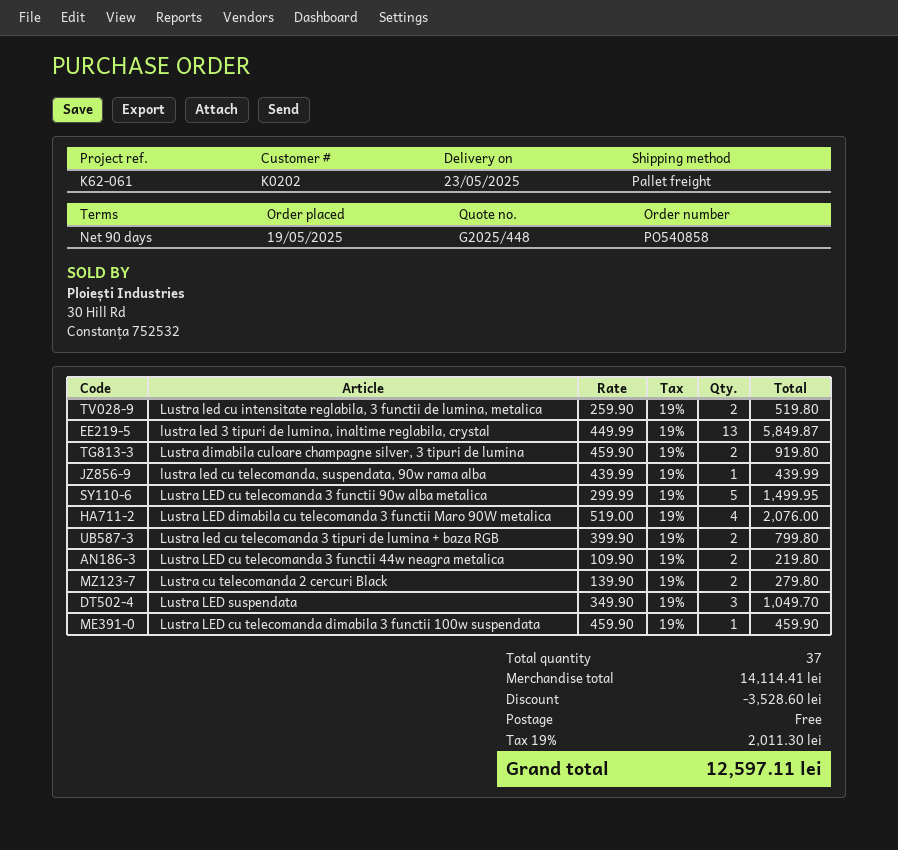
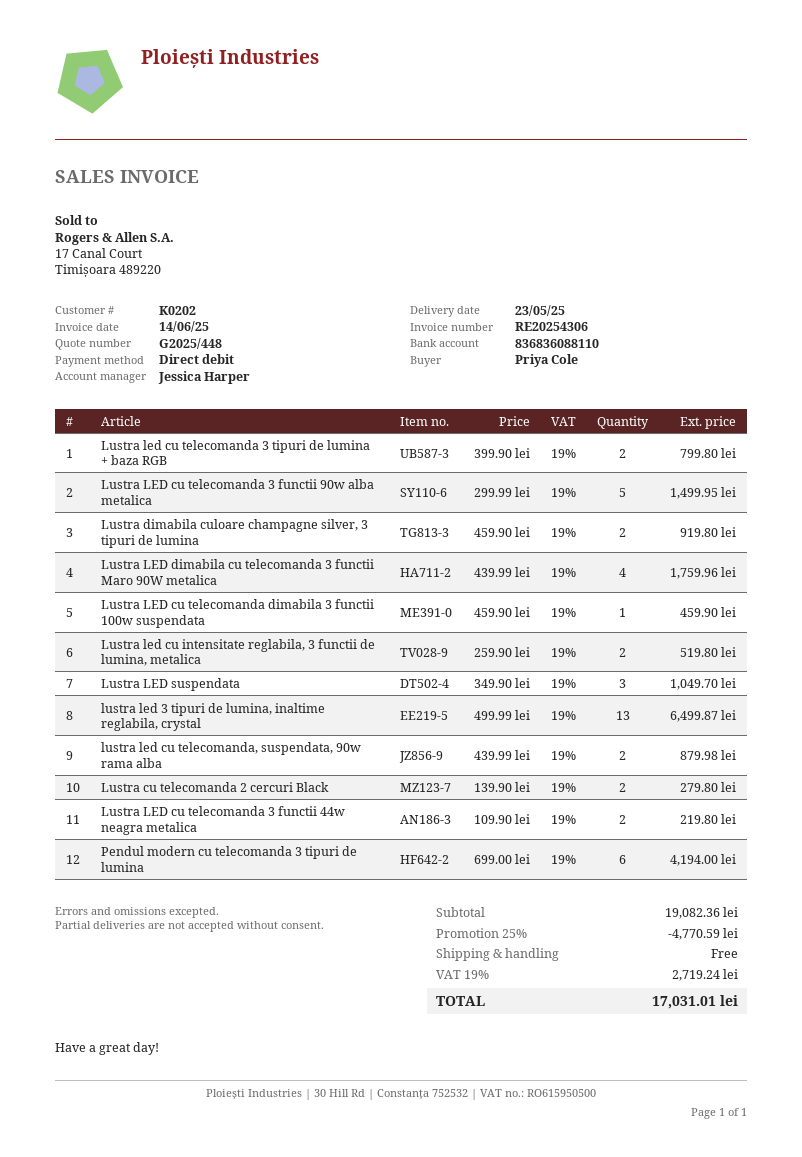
lustra led 3 tipuri de lumina, inaltime reglabila, crystal: 13 x 449.99 = 5849.87 -> 13 x 499.99 = 6499.87
lustra led cu telecomanda, suspendata, 90w rama alba: 1 x 439.99 = 439.99 -> 2 x 439.99 = 879.98
Lustra LED dimabila cu telecomanda 3 functii Maro 90W metalica: 4 x 519.00 = 2076.00 -> 4 x 439.99 = 1759.96
Pendul modern cu telecomanda 3 tipuri de lumina: none -> 6 x 699.00 = 4194.00
subtotal: 14114.41 -> 19082.36
discount: 3528.60 -> 4770.59
tax: 19% = 2011.30 -> 19% = 2719.24
total: 12597.11 -> 17031.01

